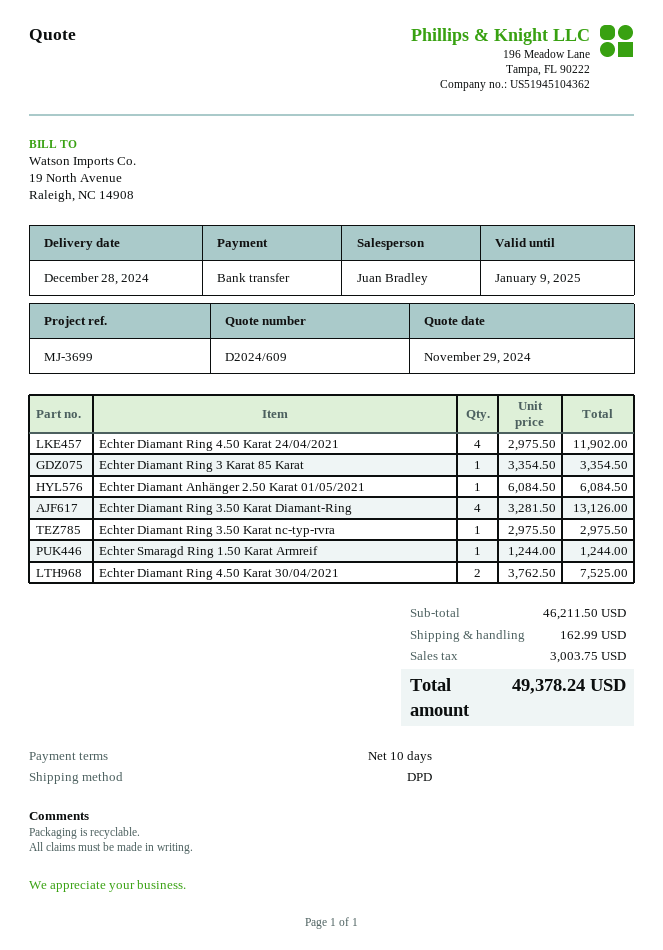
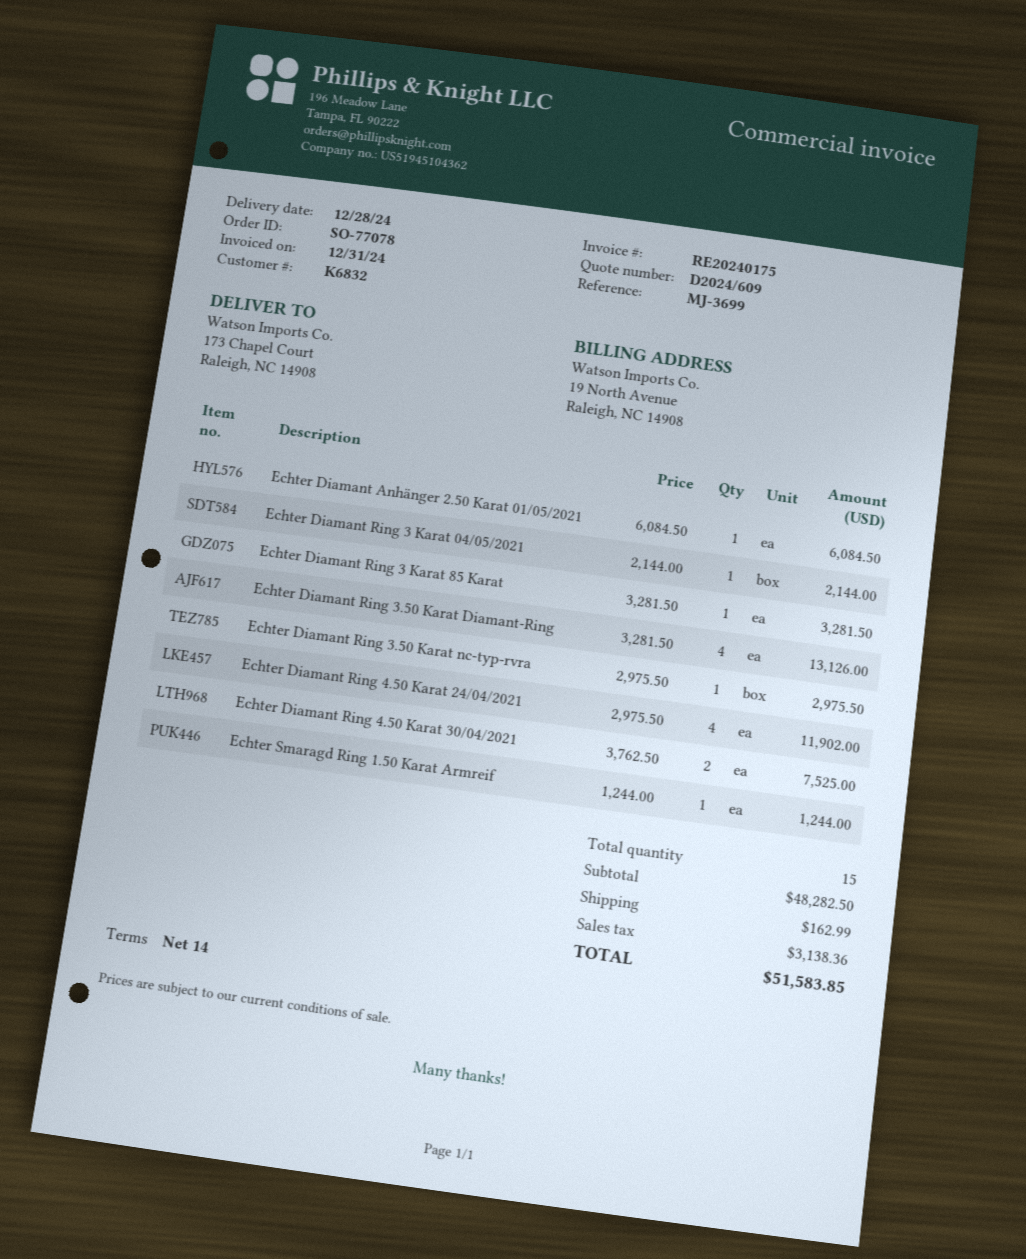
payment terms: 10 days -> 14 days
Echter Diamant Ring 3 Karat 85 Karat: 1 x 3354.50 = 3354.50 -> 1 x 3281.50 = 3281.50
Echter Diamant Ring 3 Karat 04/05/2021: none -> 1 x 2144.00 = 2144.00
subtotal: 46211.50 -> 48282.50
tax: 3003.75 -> 3138.36
total: 49378.24 -> 51583.85

